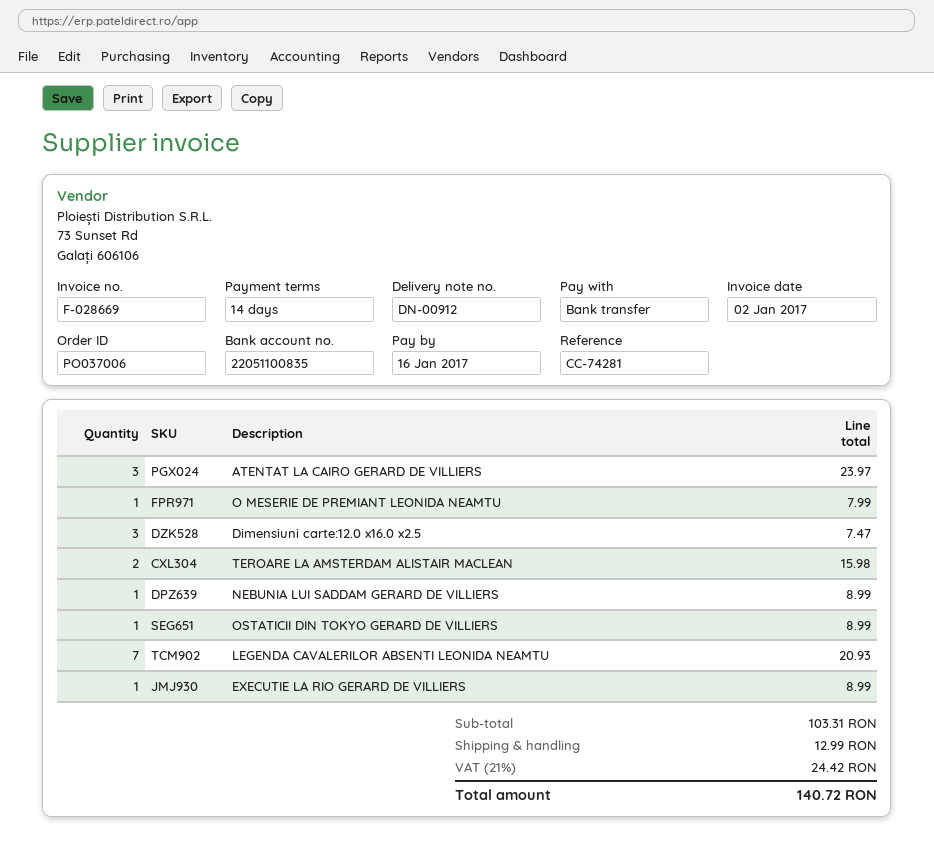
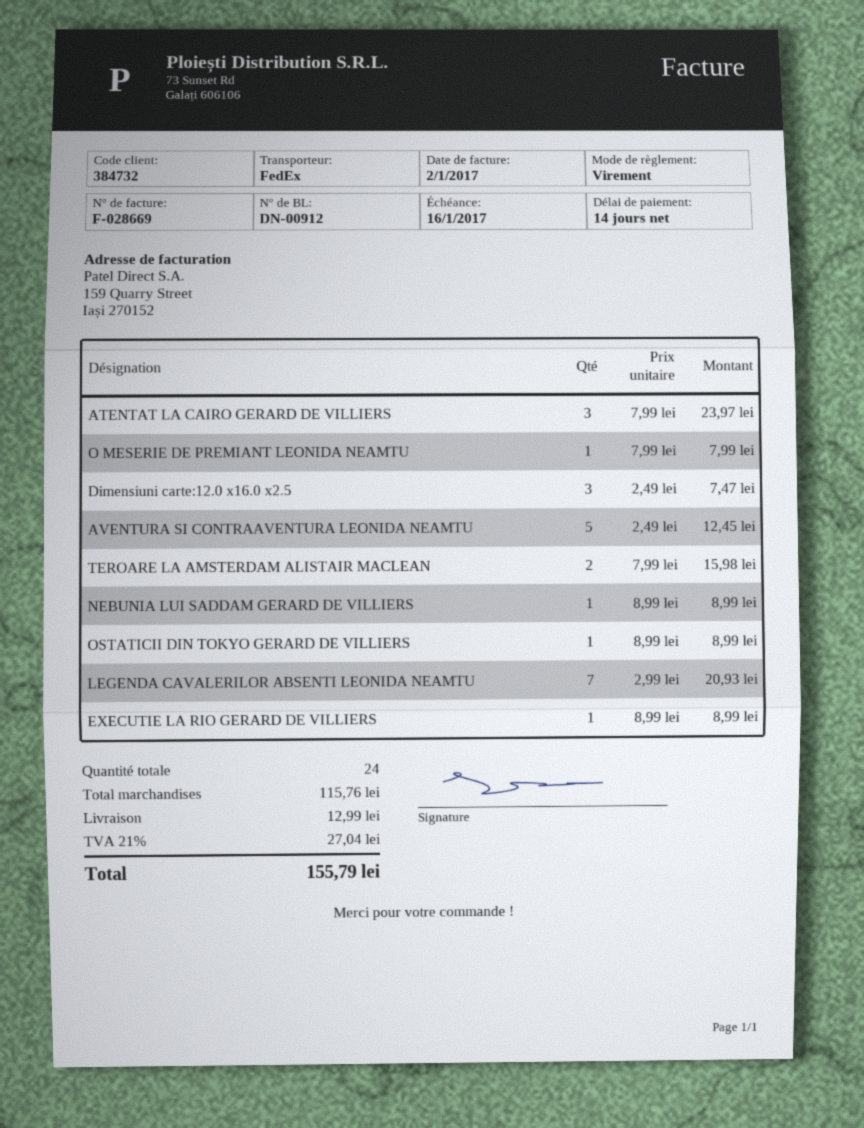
AVENTURA SI CONTRAAVENTURA LEONIDA NEAMTU: none -> 5 for 12.45
subtotal: 103.31 -> 115.76
tax: 21% = 24.42 -> 21% = 27.04
total: 140.72 -> 155.79

